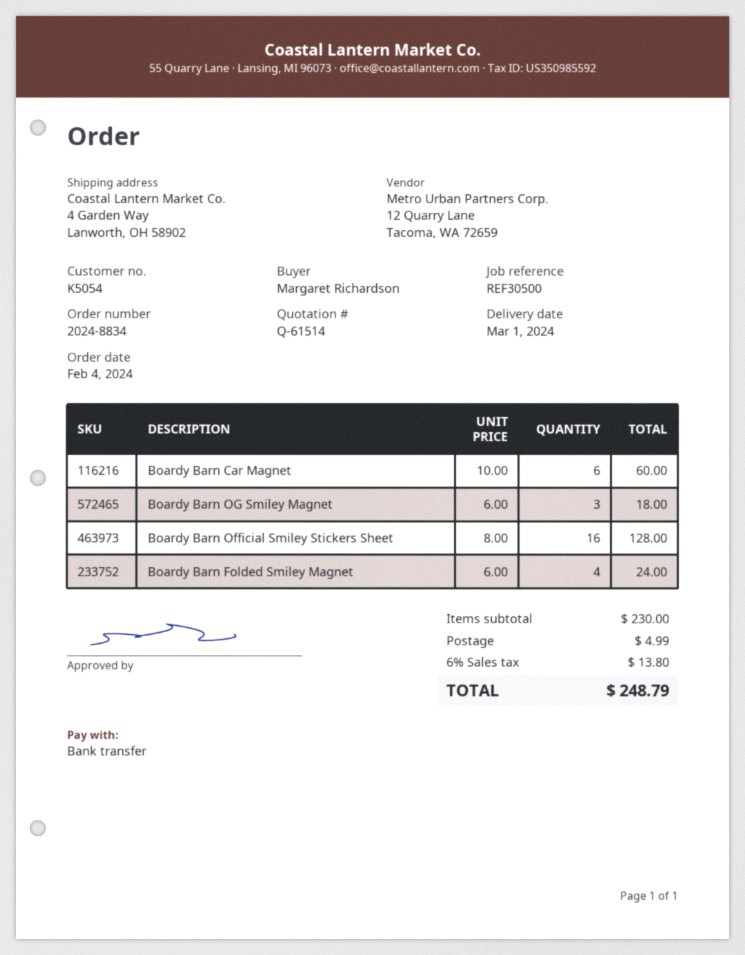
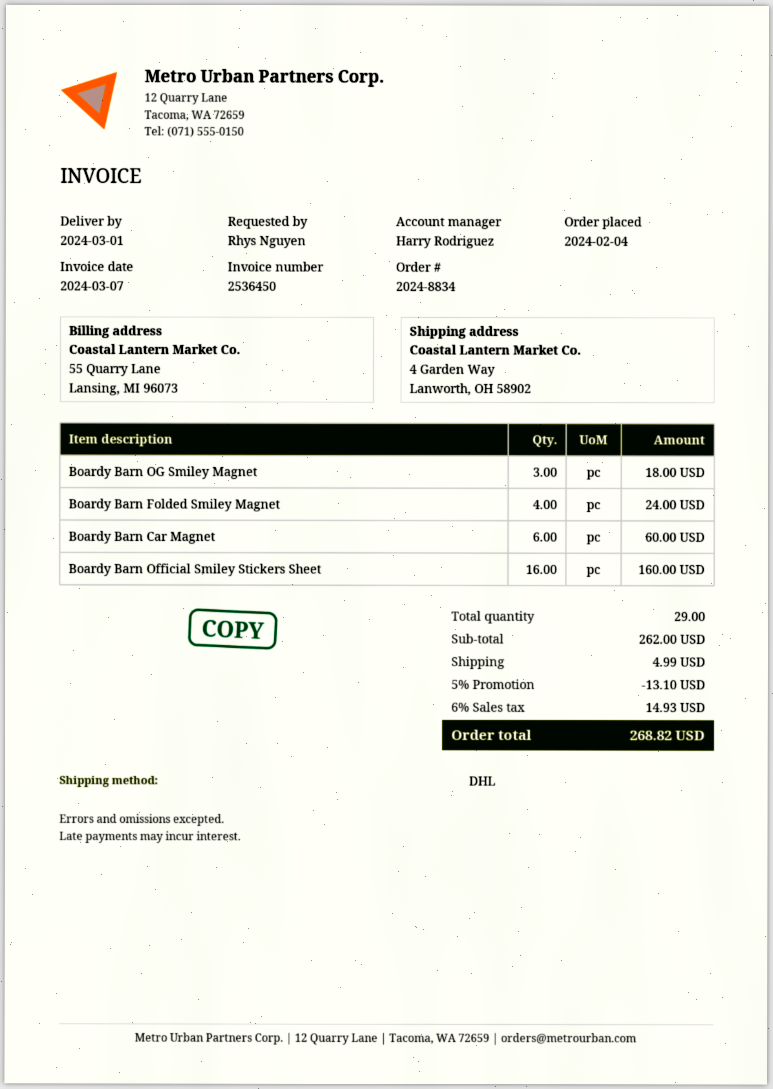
ordered by: Margaret Richardson -> Rhys Nguyen
Boardy Barn Official Smiley Stickers Sheet: 16 for 128.00 -> 16 for 160.00
subtotal: 230.00 -> 262.00
discount: none -> 5% = 13.10
tax: 6% = 13.80 -> 6% = 14.93
total: 248.79 -> 268.82

